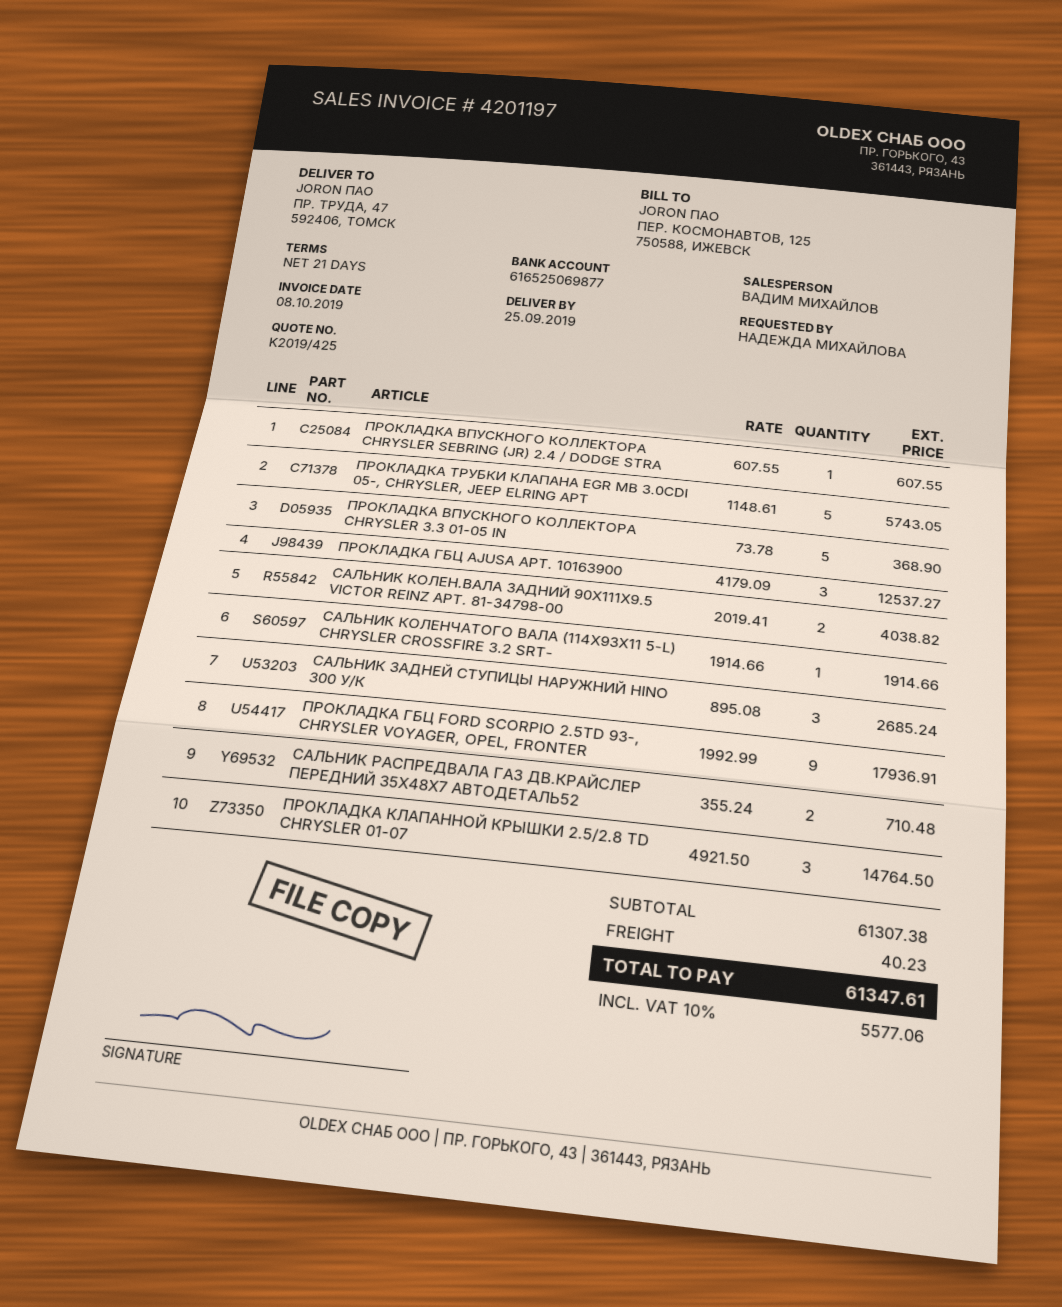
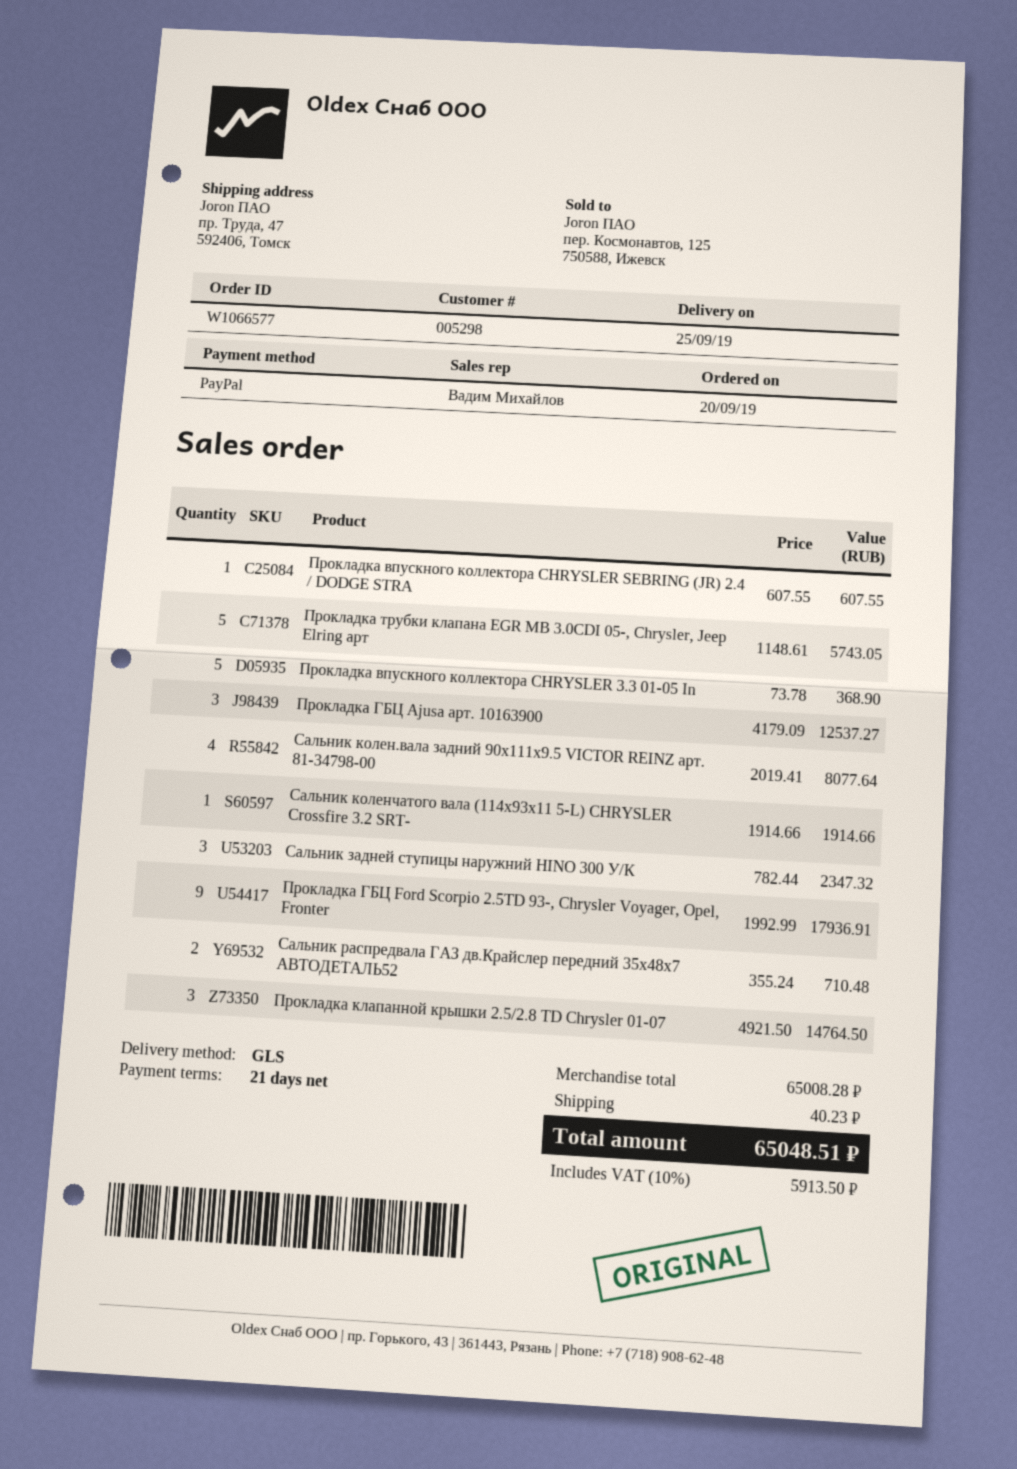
САЛЬНИК КОЛЕН.ВАЛА ЗАДНИЙ 90X111X9.5 VICTOR REINZ АРТ. 81-34798-00: 2 x 2019.41 = 4038.82 -> 4 x 2019.41 = 8077.64
САЛЬНИК ЗАДНЕЙ СТУПИЦЫ НАРУЖНИЙ HINO 300 У/К: 3 x 895.08 = 2685.24 -> 3 x 782.44 = 2347.32
subtotal: 61307.38 -> 65008.28
tax: 10% = 5577.06 -> 10% = 5913.50
total: 61347.61 -> 65048.51

